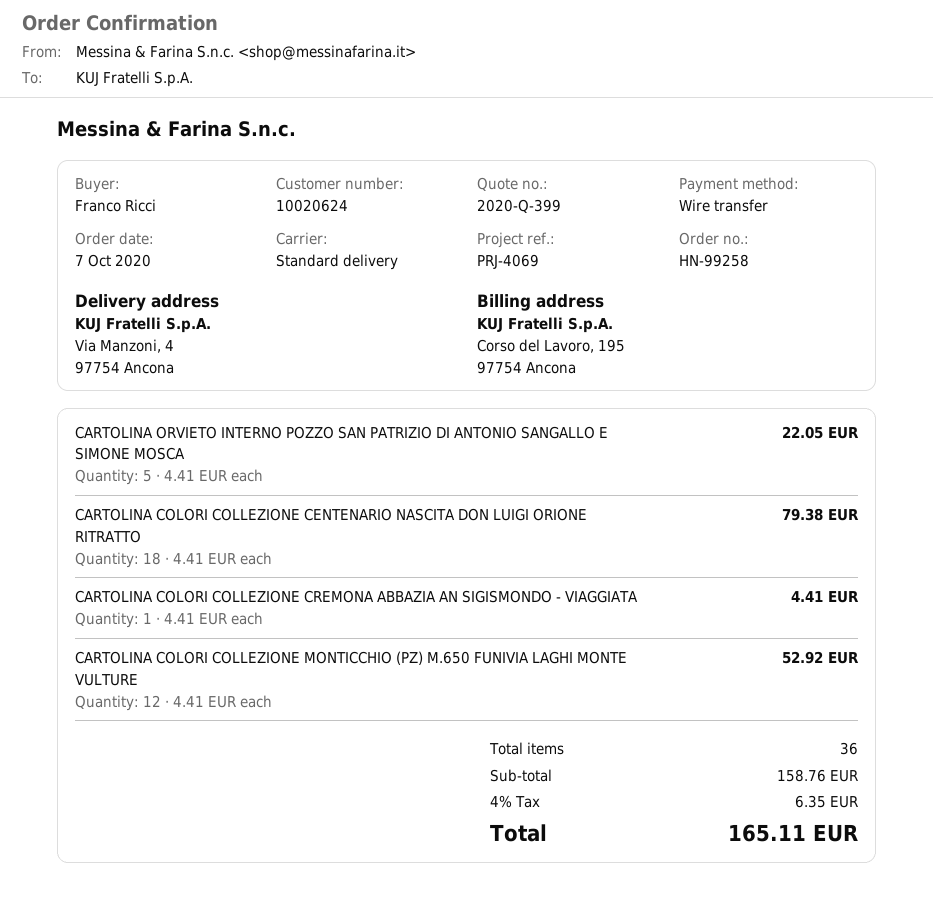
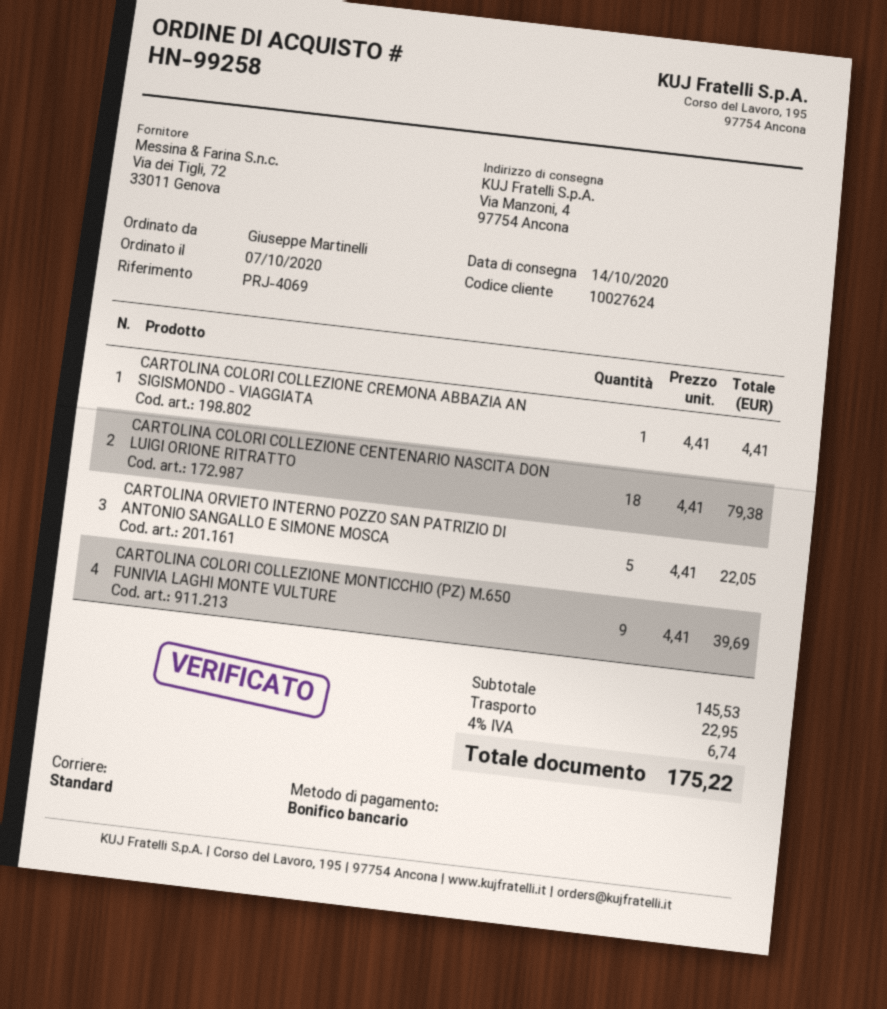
customer number: 10020624 -> 10027624
ordered by: Franco Ricci -> Giuseppe Martinelli
CARTOLINA COLORI COLLEZIONE MONTICCHIO (PZ) M.650 FUNIVIA LAGHI MONTE VULTURE: 12 x 4.41 = 52.92 -> 9 x 4.41 = 39.69
subtotal: 158.76 -> 145.53
shipping: none -> 22.95
tax: 4% = 6.35 -> 4% = 6.74
total: 165.11 -> 175.22

